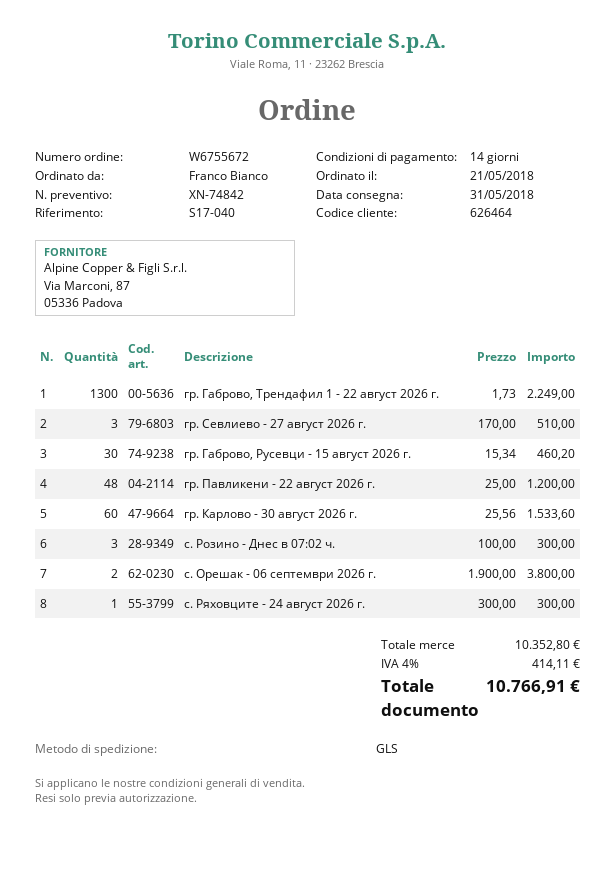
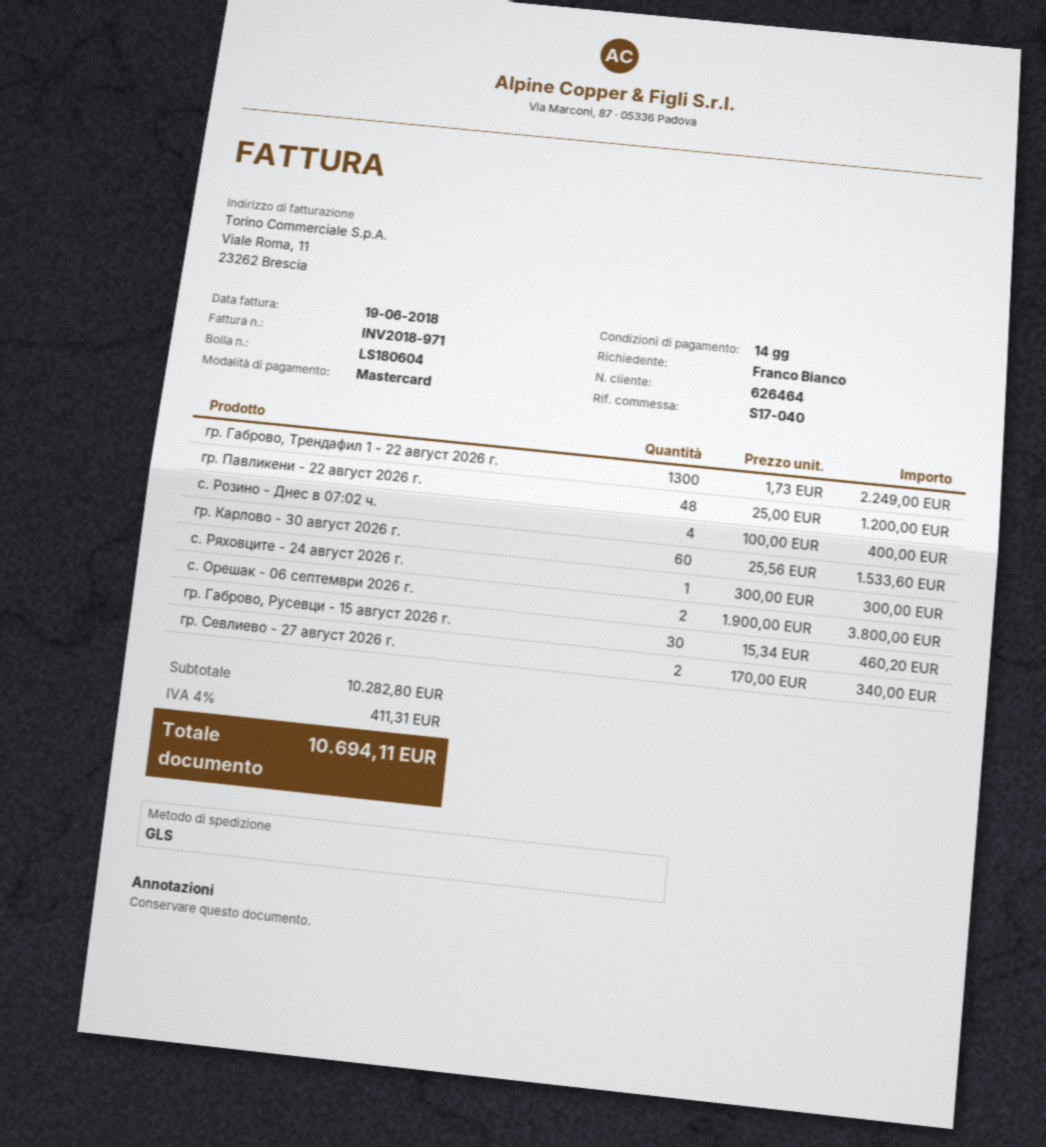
гр. Севлиево - 27 август 2026 г.: 3 x 170.00 = 510.00 -> 2 x 170.00 = 340.00
с. Розино - Днес в 07:02 ч.: 3 x 100.00 = 300.00 -> 4 x 100.00 = 400.00
subtotal: 10352.80 -> 10282.80
tax: 4% = 414.11 -> 4% = 411.31
total: 10766.91 -> 10694.11

